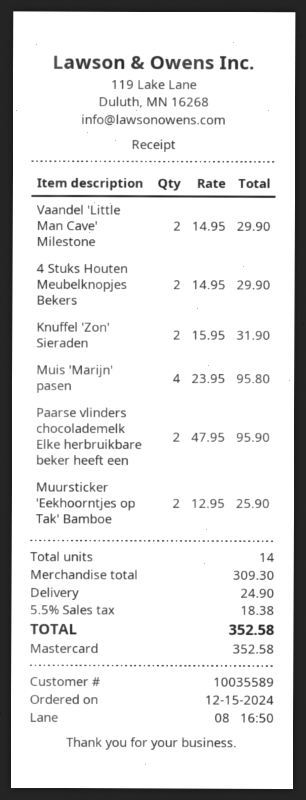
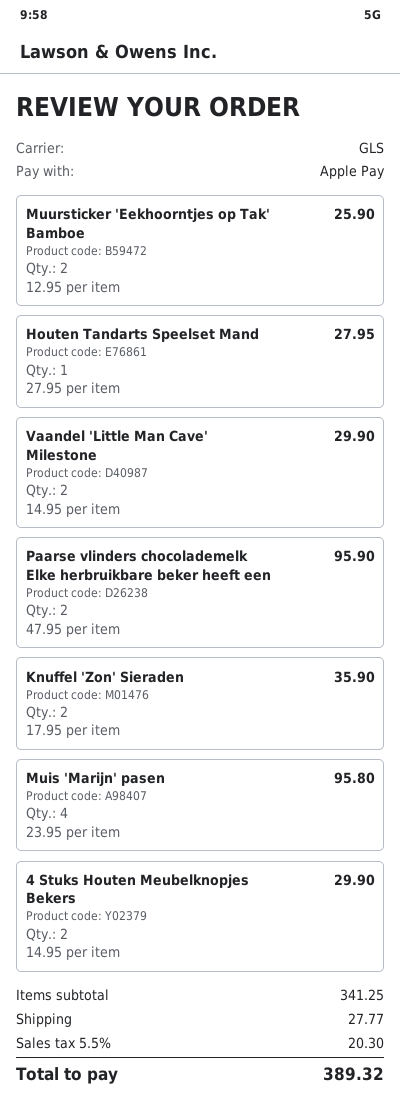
payment method: Mastercard -> Apple Pay
Knuffel 'Zon' Sieraden: 2 x 15.95 = 31.90 -> 2 x 17.95 = 35.90
Houten Tandarts Speelset Mand: none -> 1 x 27.95 = 27.95
subtotal: 309.30 -> 341.25
shipping: 24.90 -> 27.77
tax: 5.5% = 18.38 -> 5.5% = 20.30
total: 352.58 -> 389.32

